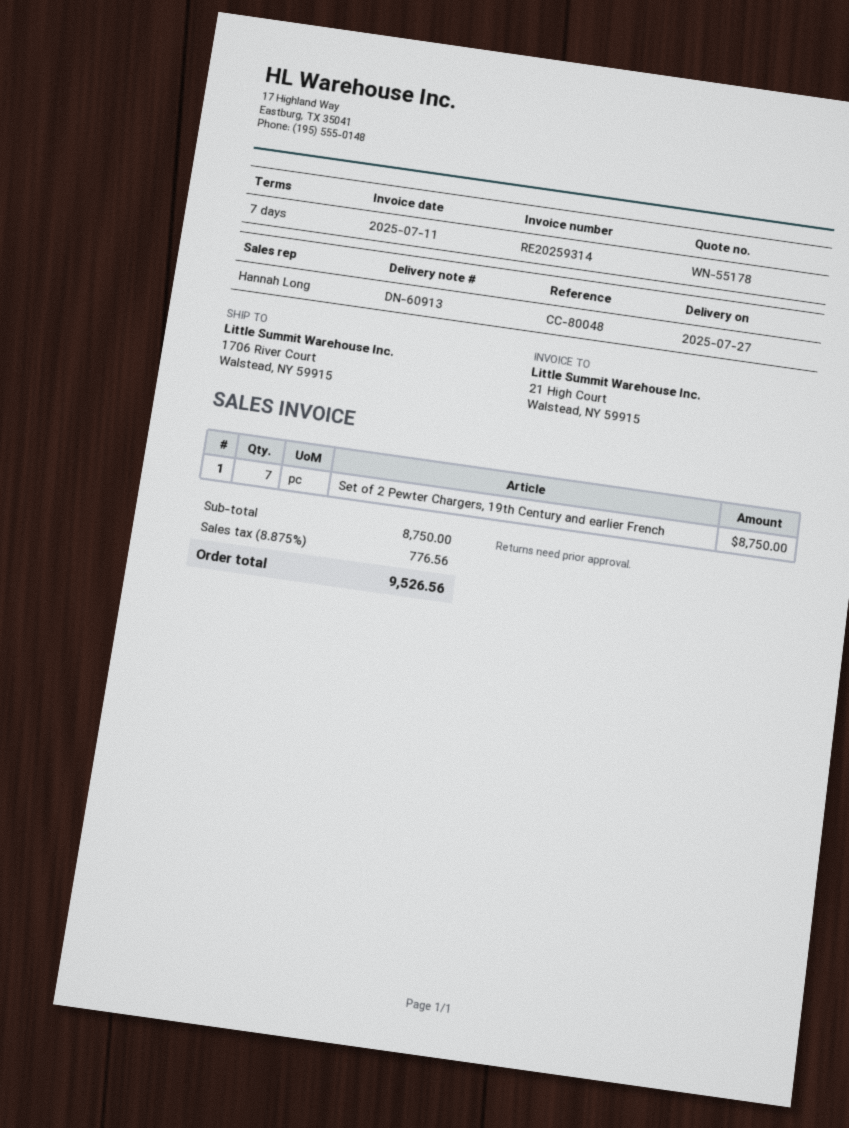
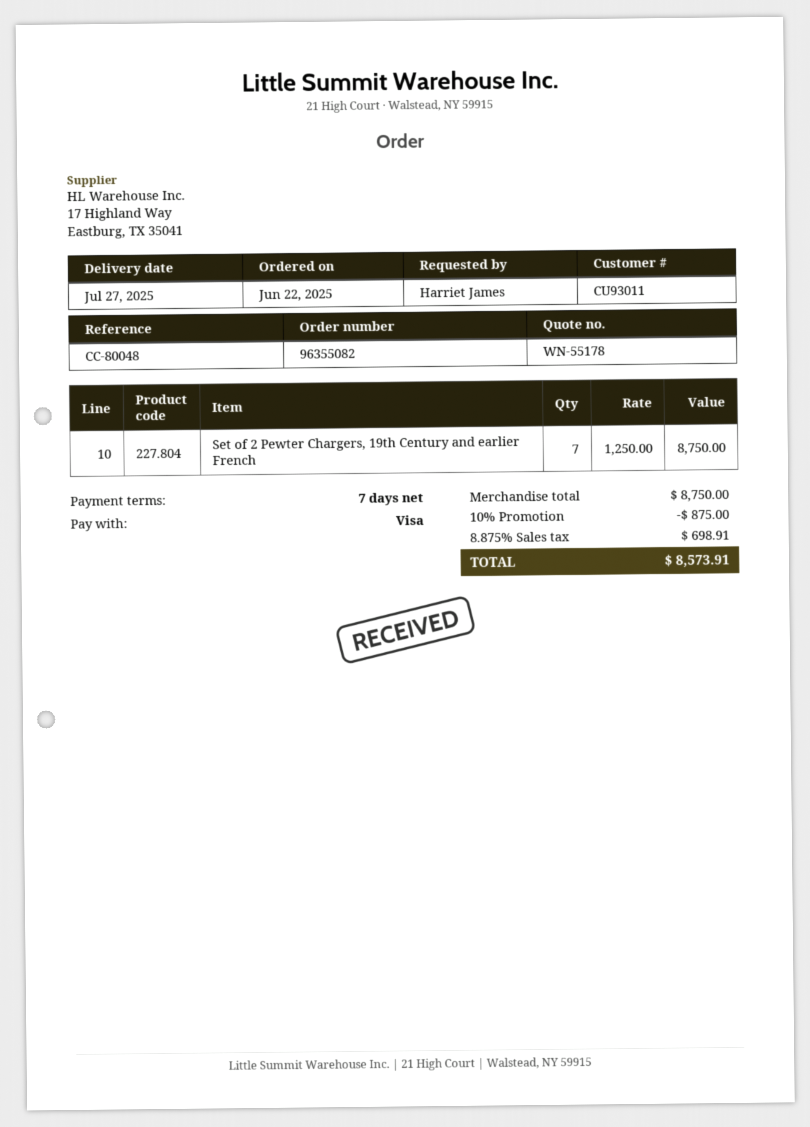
discount: none -> 10% = 875.00
tax: 8.875% = 776.56 -> 8.875% = 698.91
total: 9526.56 -> 8573.91

